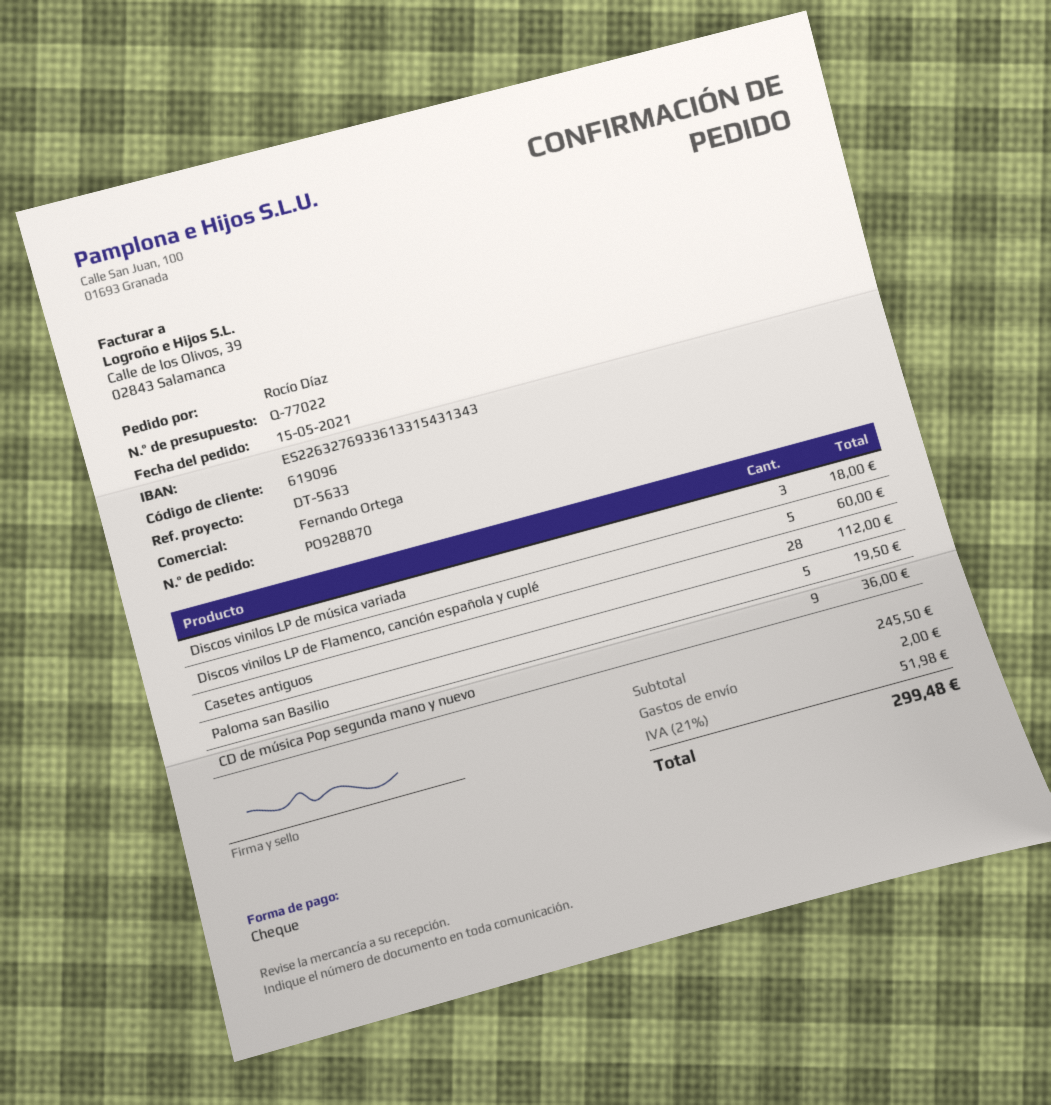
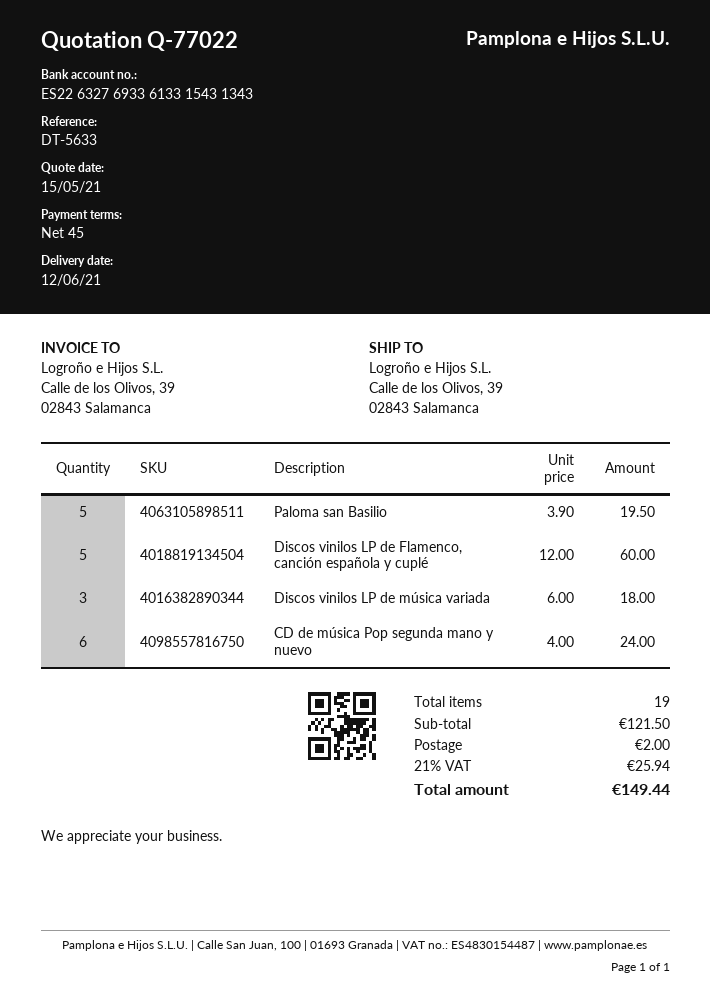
Casetes antiguos: 28 for 112.00 -> none
CD de música Pop segunda mano y nuevo: 9 for 36.00 -> 6 for 24.00
subtotal: 245.50 -> 121.50
tax: 21% = 51.98 -> 21% = 25.94
total: 299.48 -> 149.44

